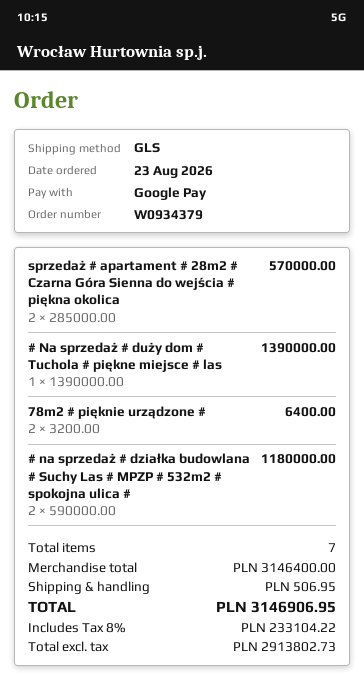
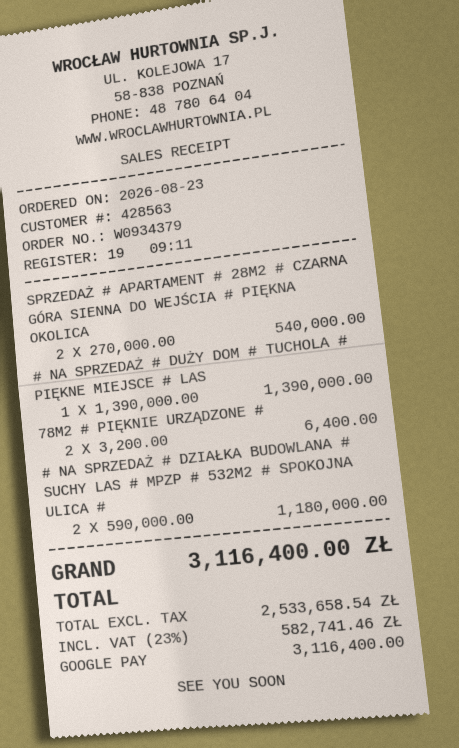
sprzedaż # apartament # 28m2 # Czarna Góra Sienna do wejścia # piękna okolica: 2 x 285000.00 = 570000.00 -> 2 x 270000.00 = 540000.00
shipping: 506.95 -> none
net: 2913802.73 -> 2533658.54
tax: 8% = 233104.22 -> 23% = 582741.46
total: 3146906.95 -> 3116400.00

